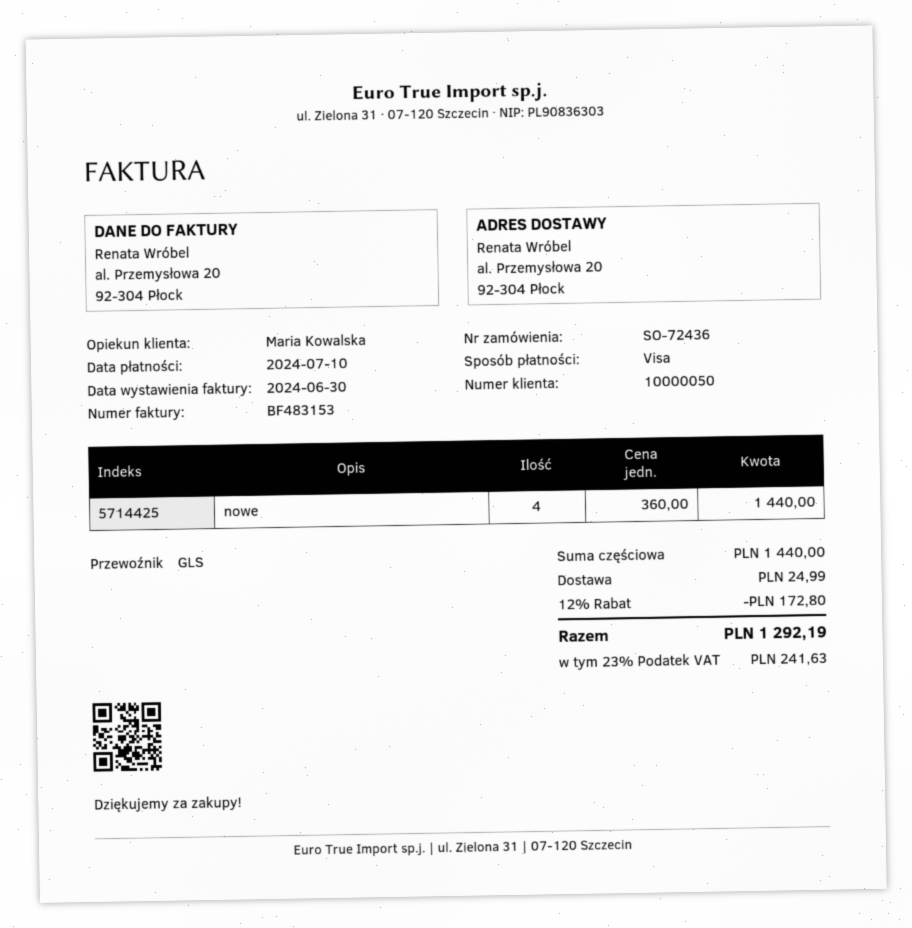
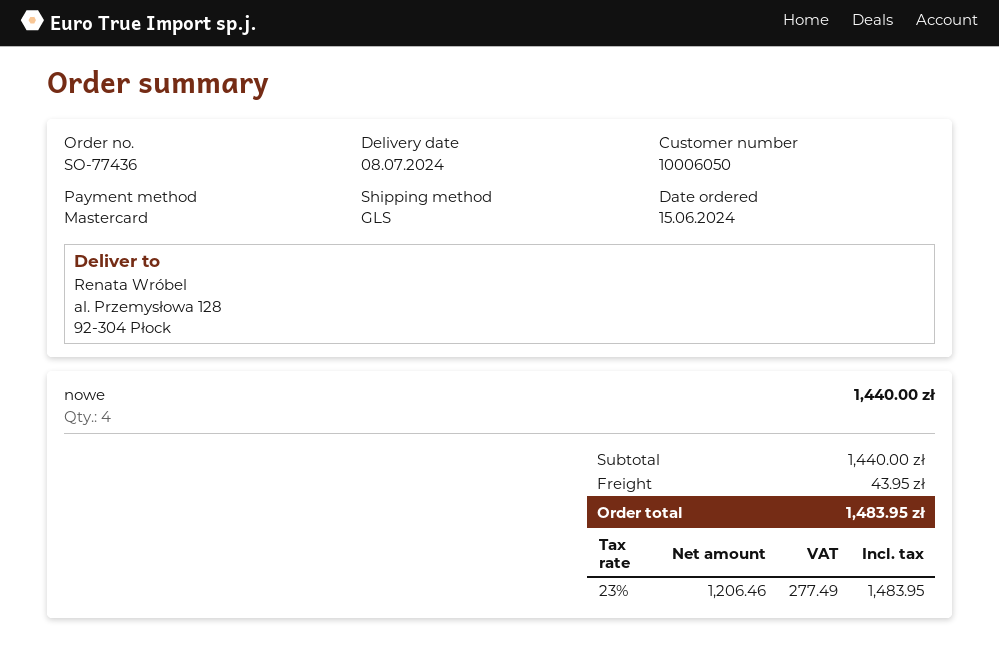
order number: SO-72436 -> SO-77436
customer number: 10000050 -> 10006050
payment method: Visa -> Mastercard
ship to: al. Przemysłowa 20, 92-304 Płock -> al. Przemysłowa 128, 92-304 Płock
discount: 12% = 172.80 -> none
shipping: 24.99 -> 43.95
tax: 23% = 241.63 -> 23% = 277.49
total: 1292.19 -> 1483.95

